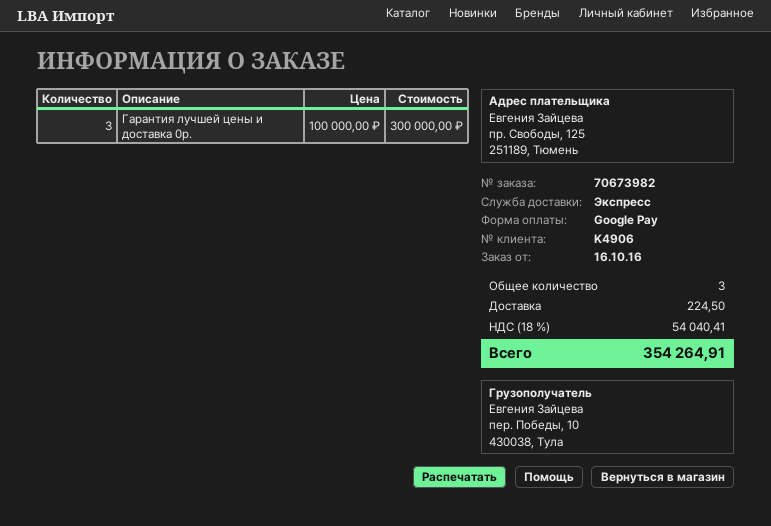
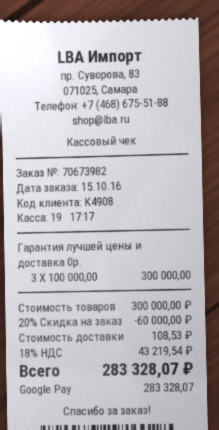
order date: 2016-10-16 -> 2016-10-15
customer number: K4906 -> K4908
discount: none -> 20% = 60000.00
shipping: 224.50 -> 108.53
tax: 18% = 54040.41 -> 18% = 43219.54
total: 354264.91 -> 283328.07

